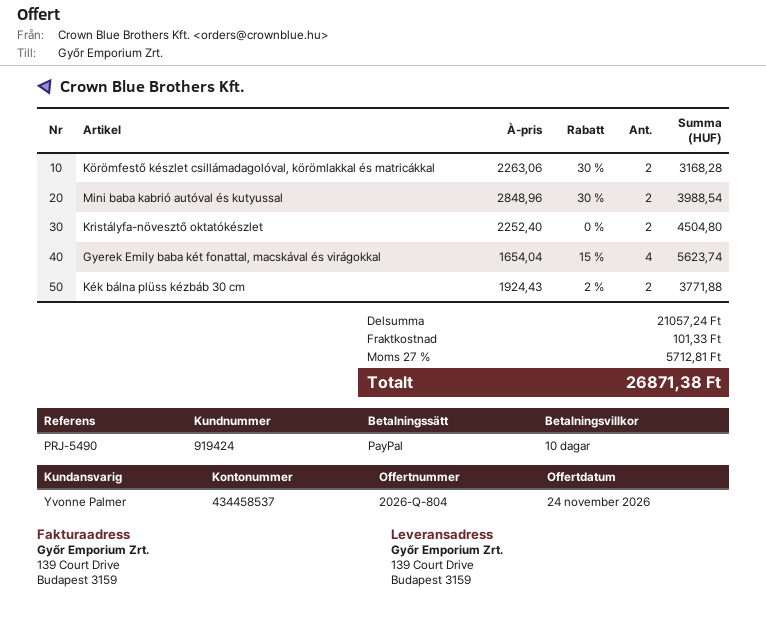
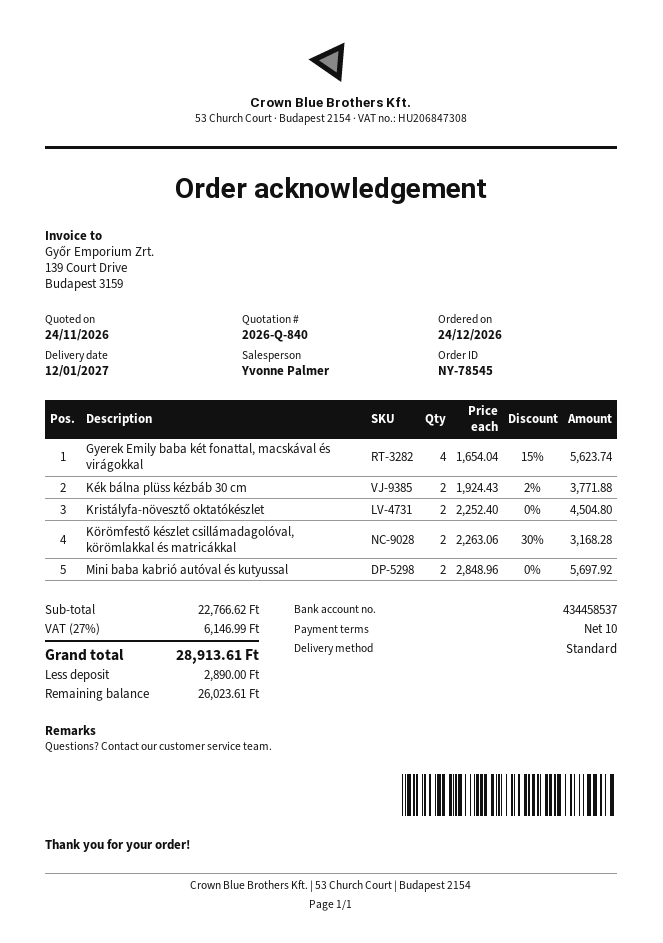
quote number: 2026-Q-804 -> 2026-Q-840
Mini baba kabrió autóval és kutyussal: 2 x 2848.96 - 30% = 3988.54 -> 2 x 2848.96 = 5697.92
subtotal: 21057.24 -> 22766.62
shipping: 101.33 -> none
tax: 27% = 5712.81 -> 27% = 6146.99
total: 26871.38 -> 28913.61

